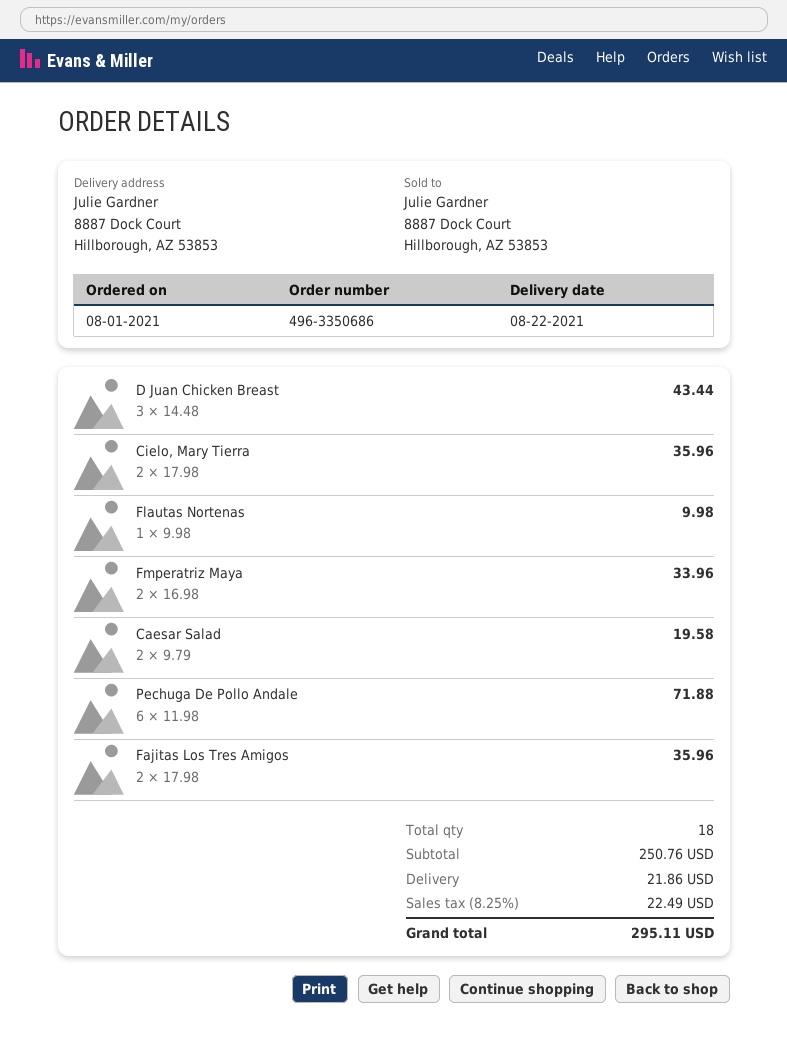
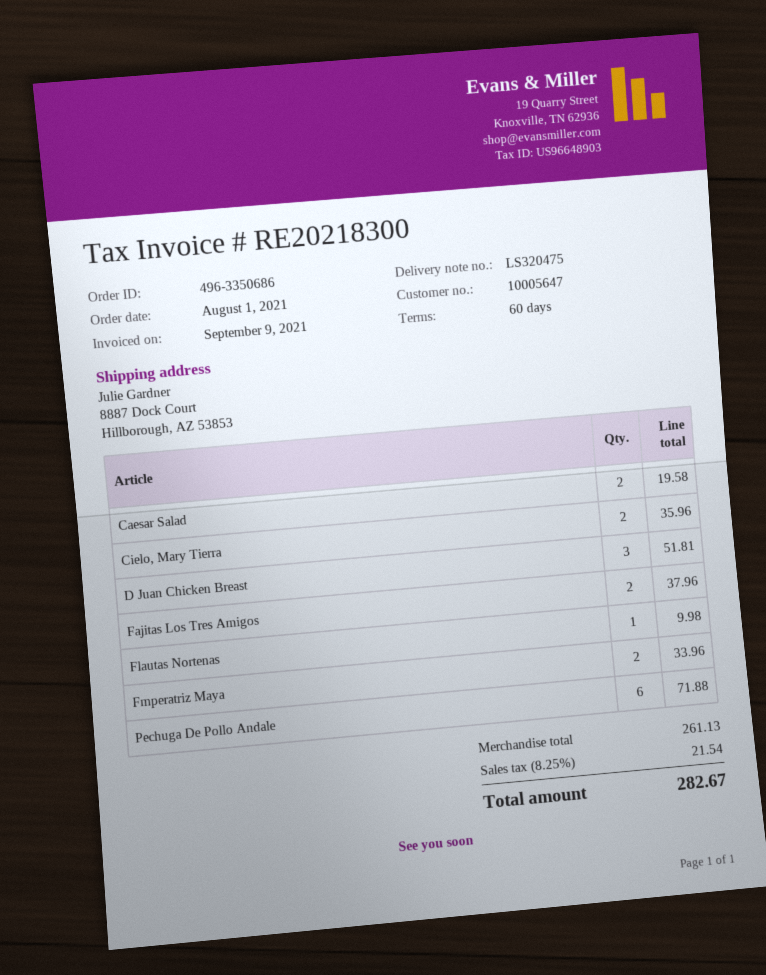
D Juan Chicken Breast: 3 for 43.44 -> 3 for 51.81
Fajitas Los Tres Amigos: 2 for 35.96 -> 2 for 37.96
subtotal: 250.76 -> 261.13
shipping: 21.86 -> none
tax: 8.25% = 22.49 -> 8.25% = 21.54
total: 295.11 -> 282.67

